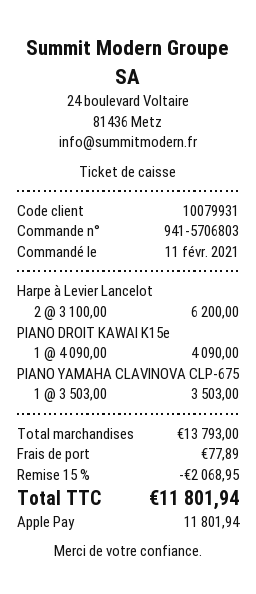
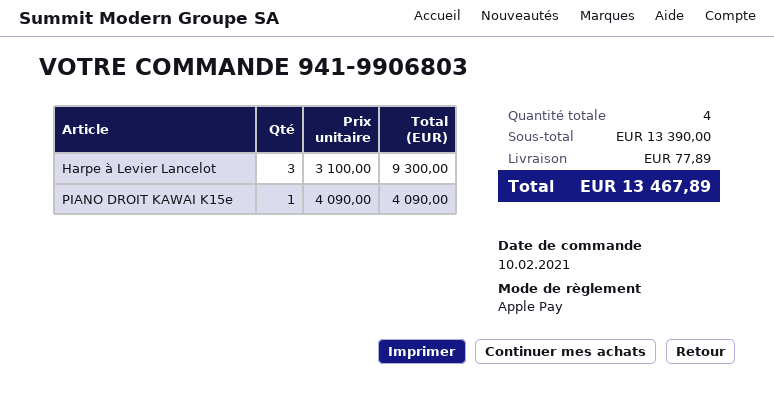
order number: 941-5706803 -> 941-9906803
order date: 2021-02-11 -> 2021-02-10
Harpe à Levier Lancelot: 2 x 3100.00 = 6200.00 -> 3 x 3100.00 = 9300.00
PIANO YAMAHA CLAVINOVA CLP-675: 1 x 3503.00 = 3503.00 -> none
subtotal: 13793.00 -> 13390.00
discount: 15% = 2068.95 -> none
total: 11801.94 -> 13467.89

